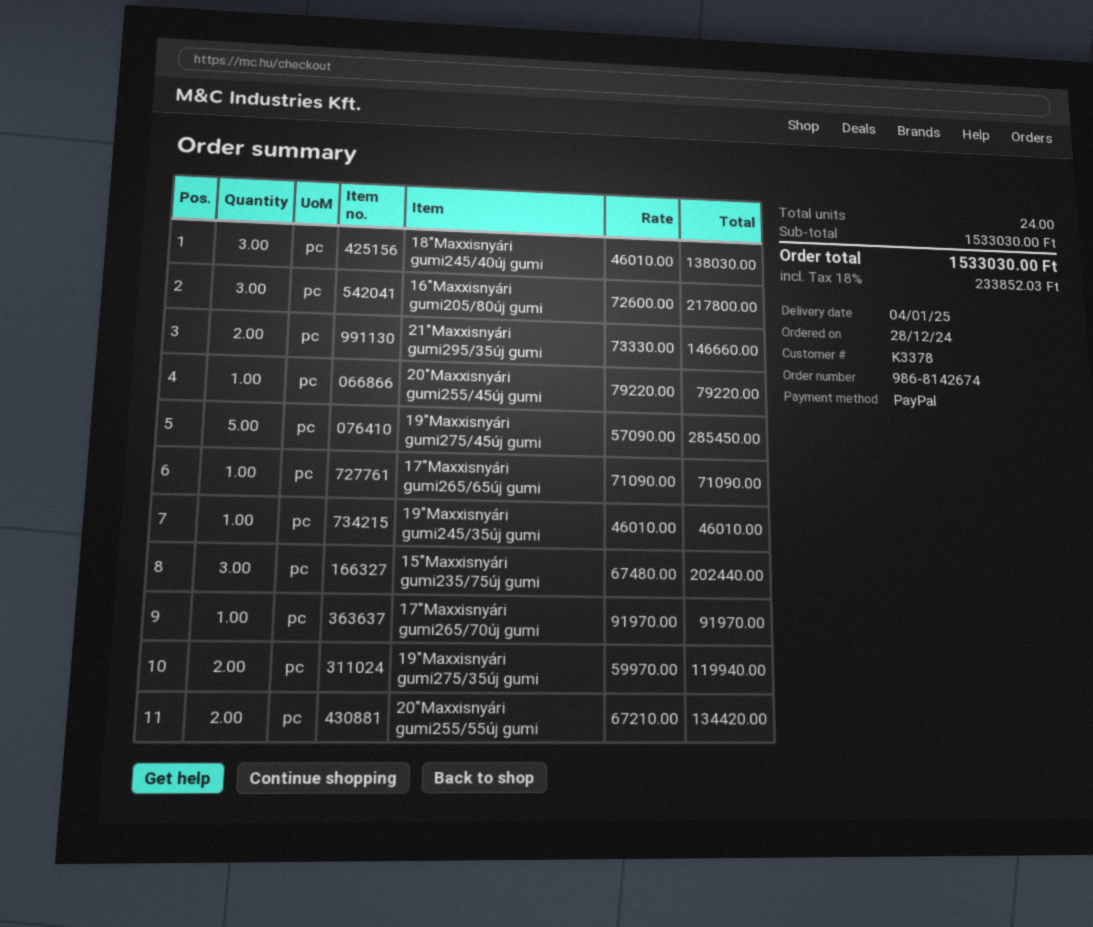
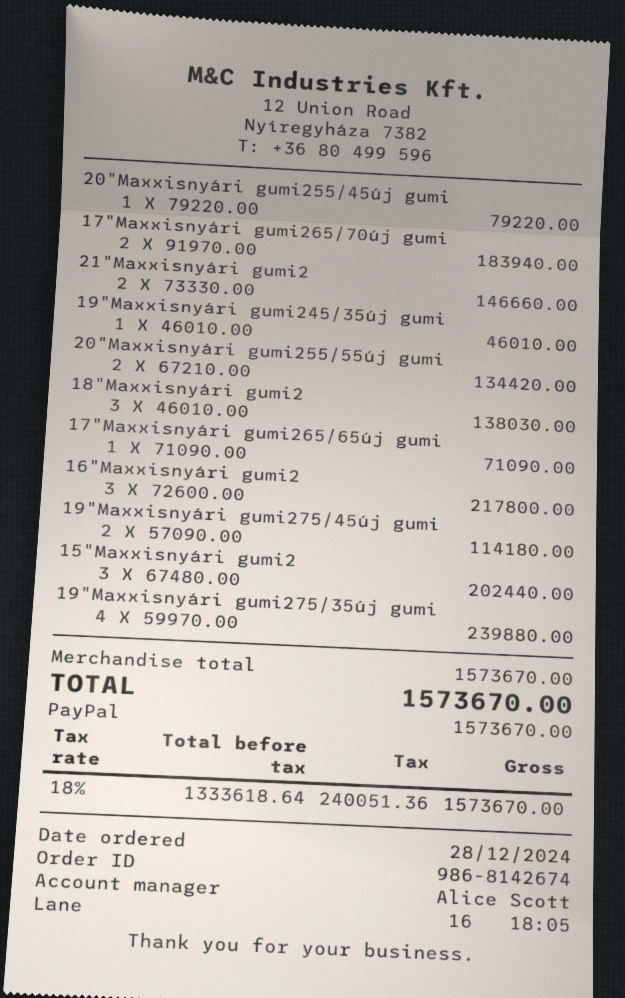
19"Maxxisnyári gumi275/45új gumi: 5 x 57090.00 = 285450.00 -> 2 x 57090.00 = 114180.00
17"Maxxisnyári gumi265/70új gumi: 1 x 91970.00 = 91970.00 -> 2 x 91970.00 = 183940.00
19"Maxxisnyári gumi275/35új gumi: 2 x 59970.00 = 119940.00 -> 4 x 59970.00 = 239880.00
subtotal: 1533030.00 -> 1573670.00
tax: 18% = 233852.03 -> 18% = 240051.36
total: 1533030.00 -> 1573670.00

